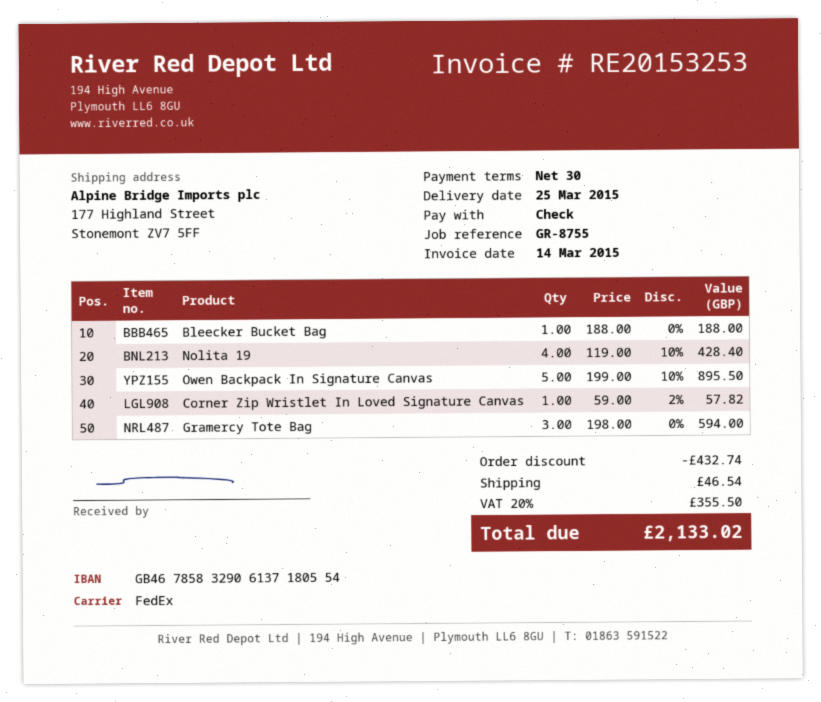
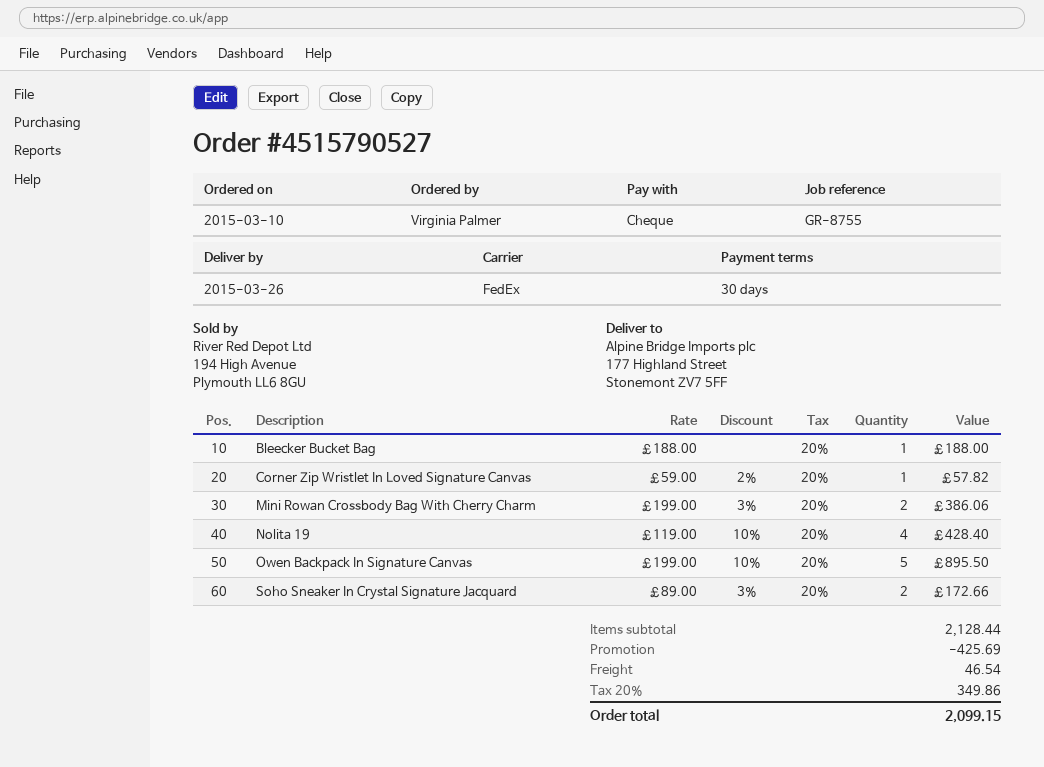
delivery date: 2015-03-25 -> 2015-03-26
Gramercy Tote Bag: 3 x 198.00 = 594.00 -> none
Mini Rowan Crossbody Bag With Cherry Charm: none -> 2 x 199.00 - 3% = 386.06
Soho Sneaker In Crystal Signature Jacquard: none -> 2 x 89.00 - 3% = 172.66
discount: 432.74 -> 425.69
tax: 20% = 355.50 -> 20% = 349.86
total: 2133.02 -> 2099.15

